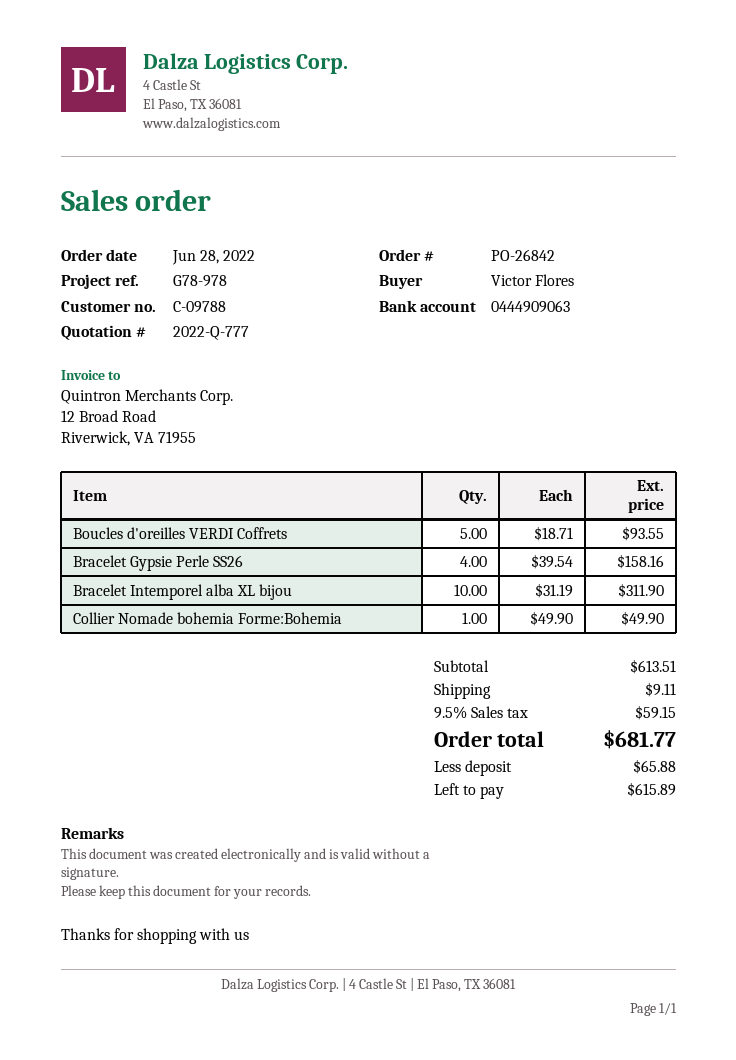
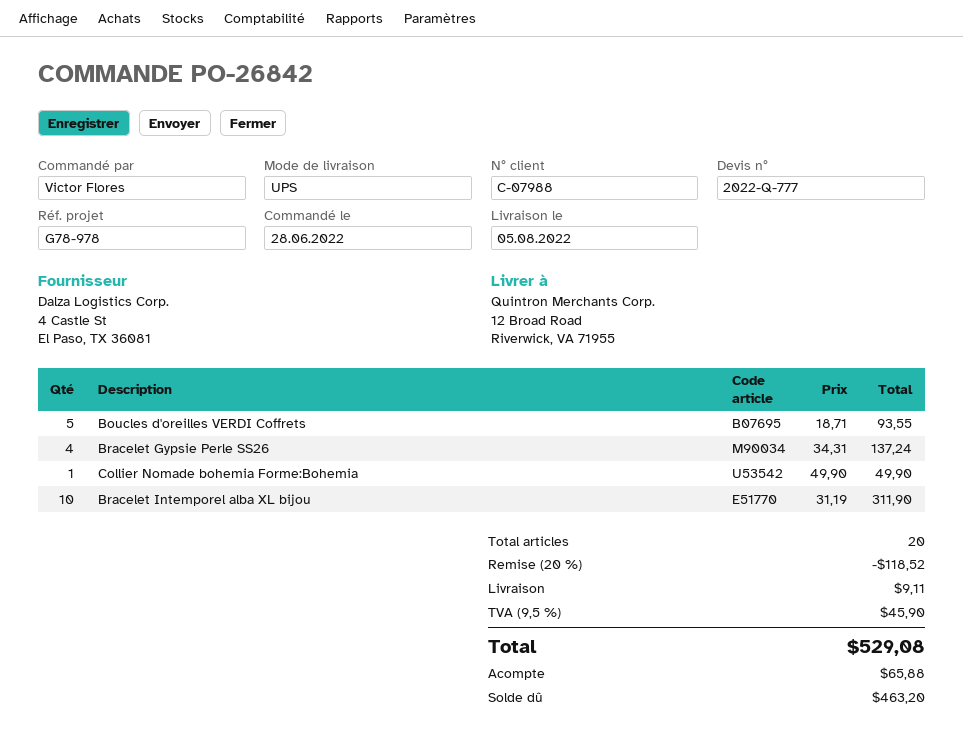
customer number: C-09788 -> C-07988
Bracelet Gypsie Perle SS26: 4 x 39.54 = 158.16 -> 4 x 34.31 = 137.24
discount: none -> 20% = 118.52
tax: 9.5% = 59.15 -> 9.5% = 45.90
total: 681.77 -> 529.08
balance: 615.89 -> 463.20

